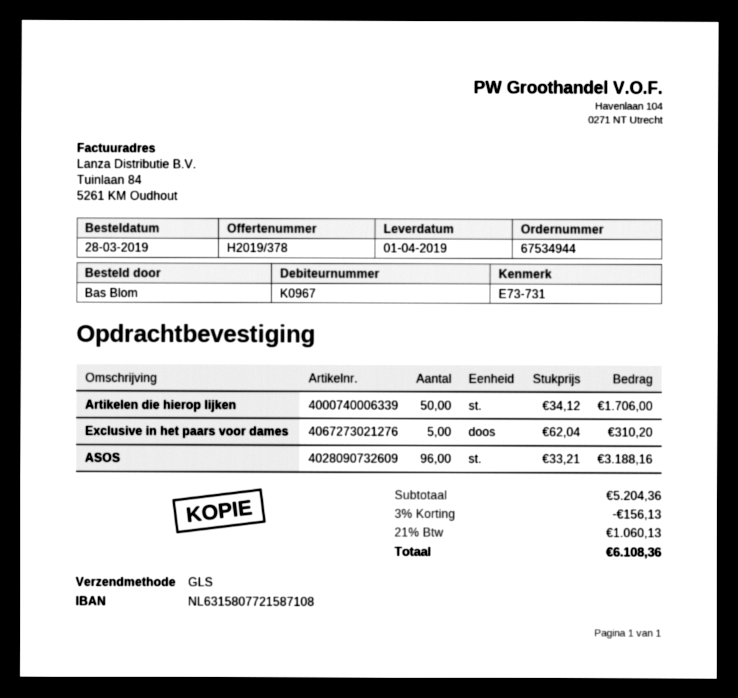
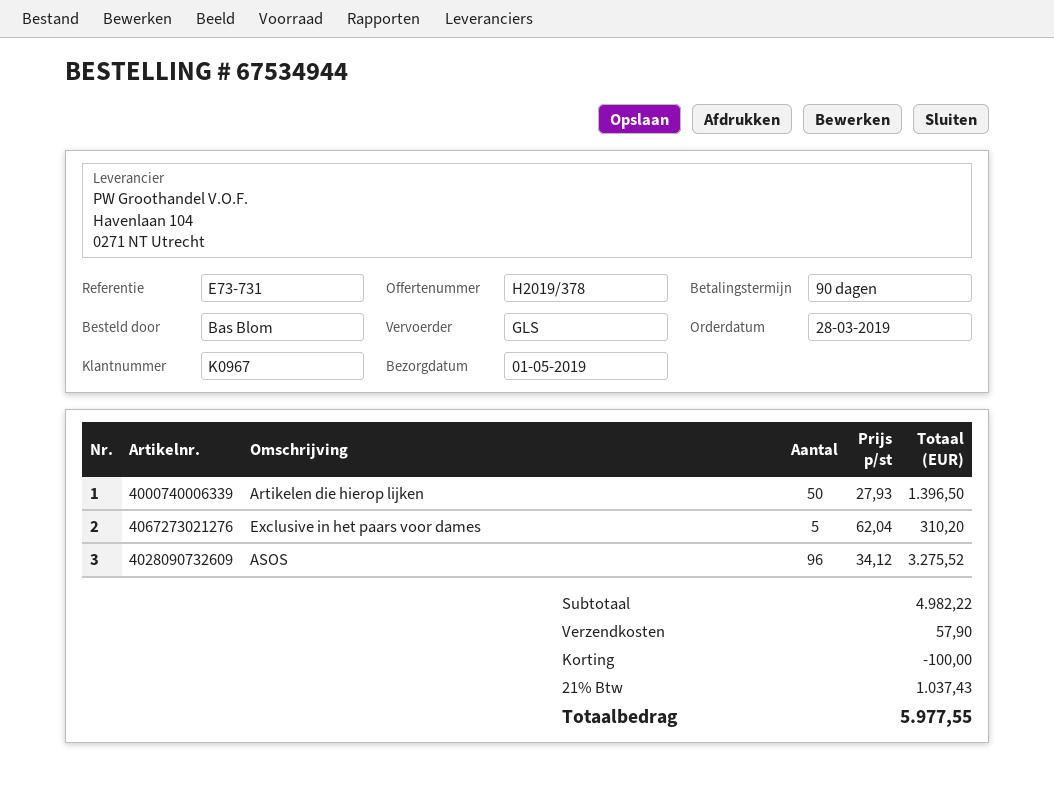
delivery date: 2019-04-01 -> 2019-05-01
Artikelen die hierop lijken: 50 x 34.12 = 1706.00 -> 50 x 27.93 = 1396.50
ASOS: 96 x 33.21 = 3188.16 -> 96 x 34.12 = 3275.52
subtotal: 5204.36 -> 4982.22
discount: 156.13 -> 100.00
shipping: none -> 57.90
tax: 21% = 1060.13 -> 21% = 1037.43
total: 6108.36 -> 5977.55

